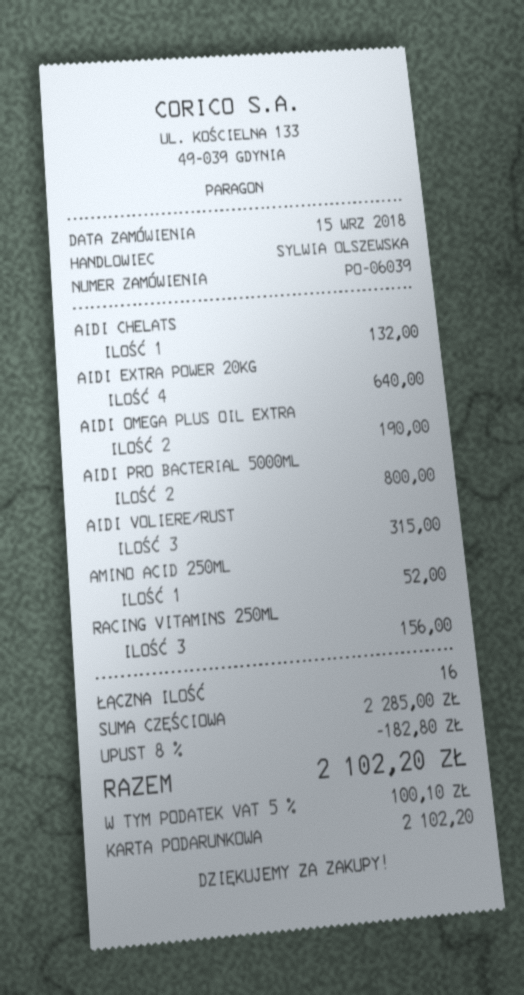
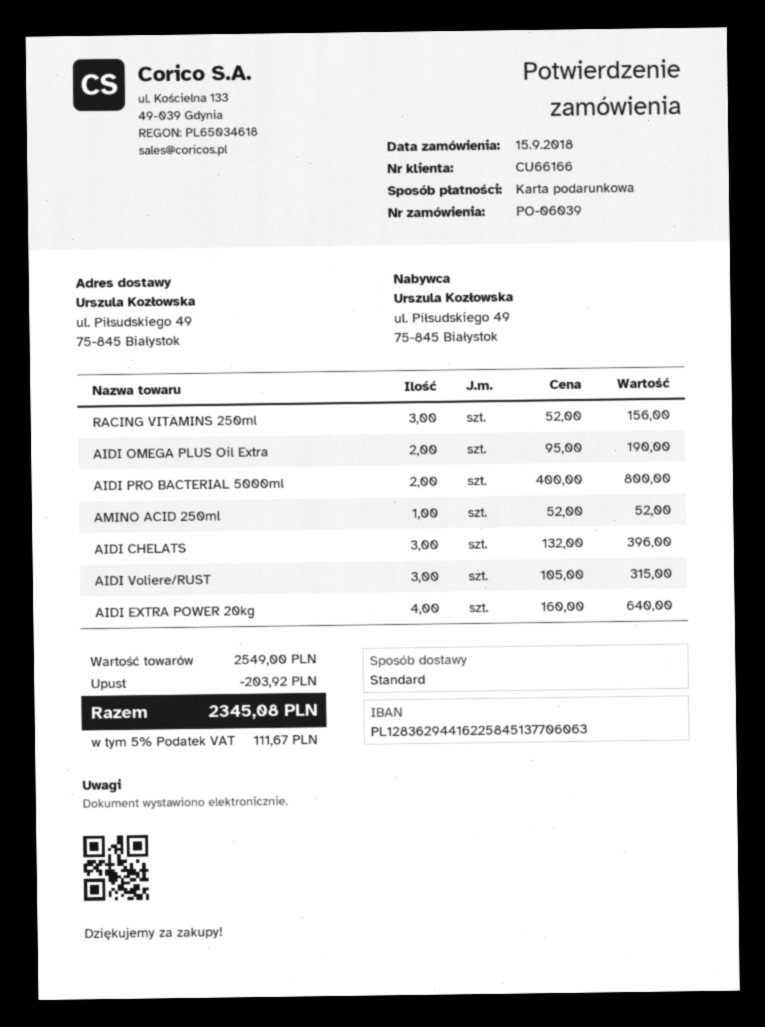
AIDI CHELATS: 1 for 132.00 -> 3 for 396.00
subtotal: 2285.00 -> 2549.00
discount: 182.80 -> 203.92
tax: 5% = 100.10 -> 5% = 111.67
total: 2102.20 -> 2345.08

